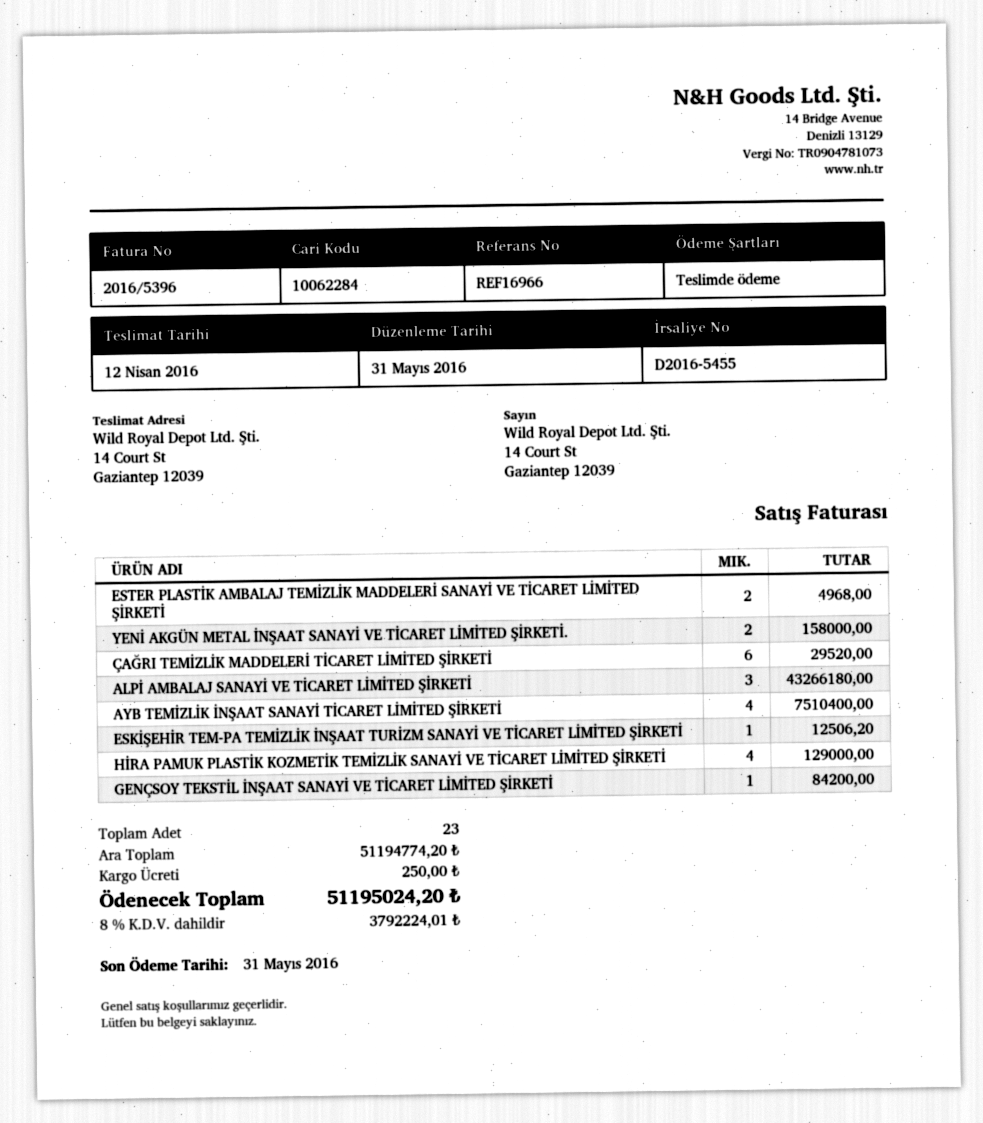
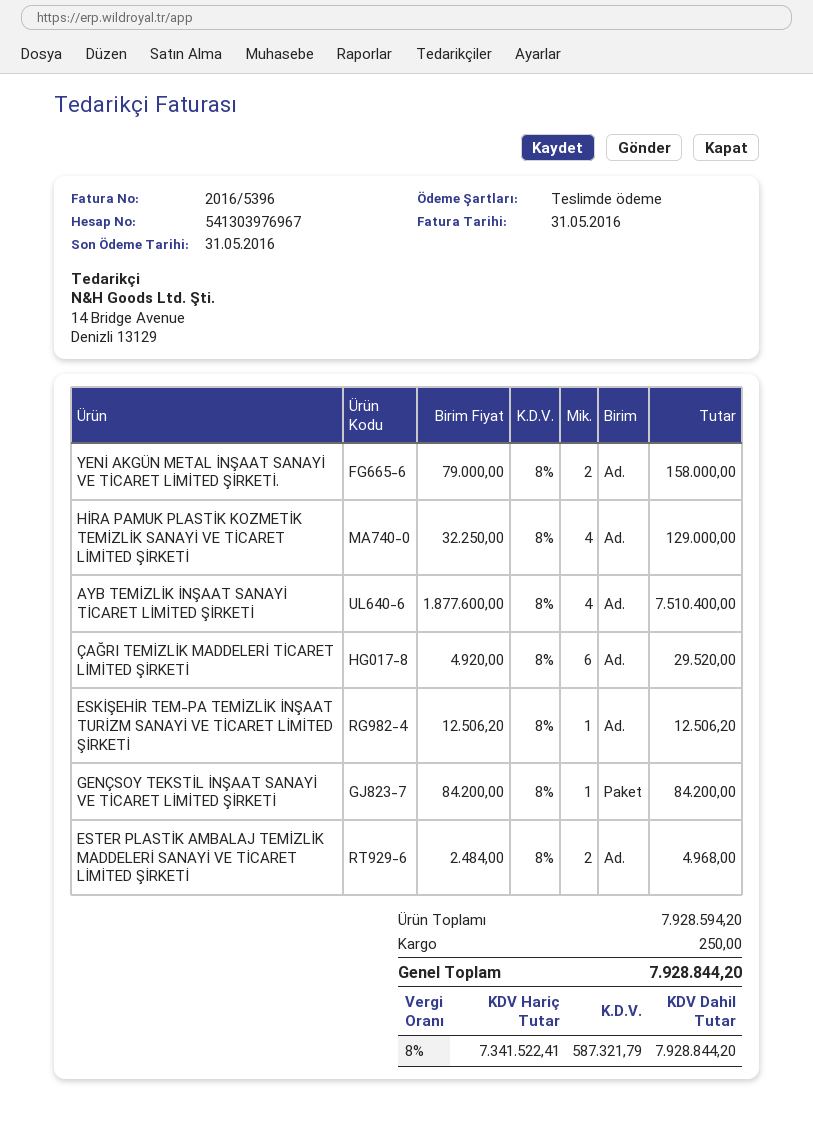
ALPİ AMBALAJ SANAYİ VE TİCARET LİMİTED ŞİRKETİ: 3 for 43266180.00 -> none
subtotal: 51194774.20 -> 7928594.20
tax: 8% = 3792224.01 -> 8% = 587321.79
total: 51195024.20 -> 7928844.20

